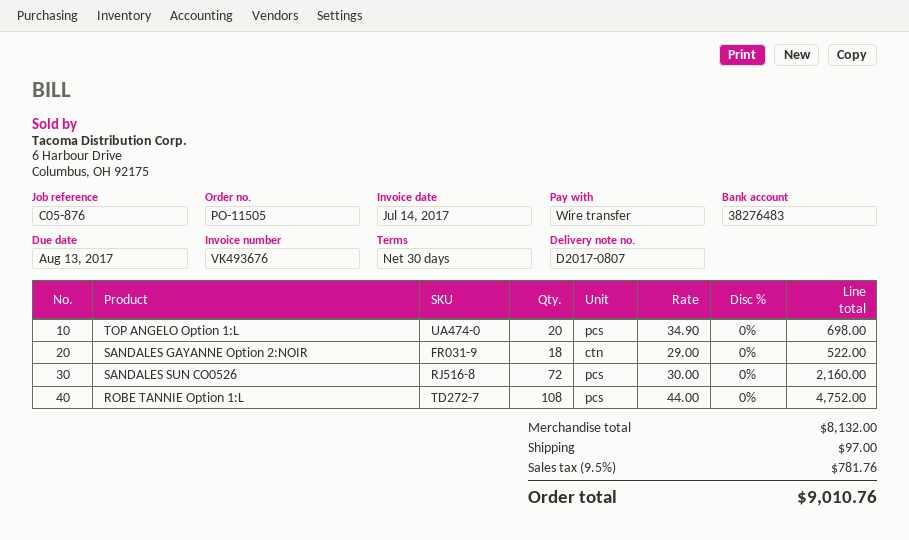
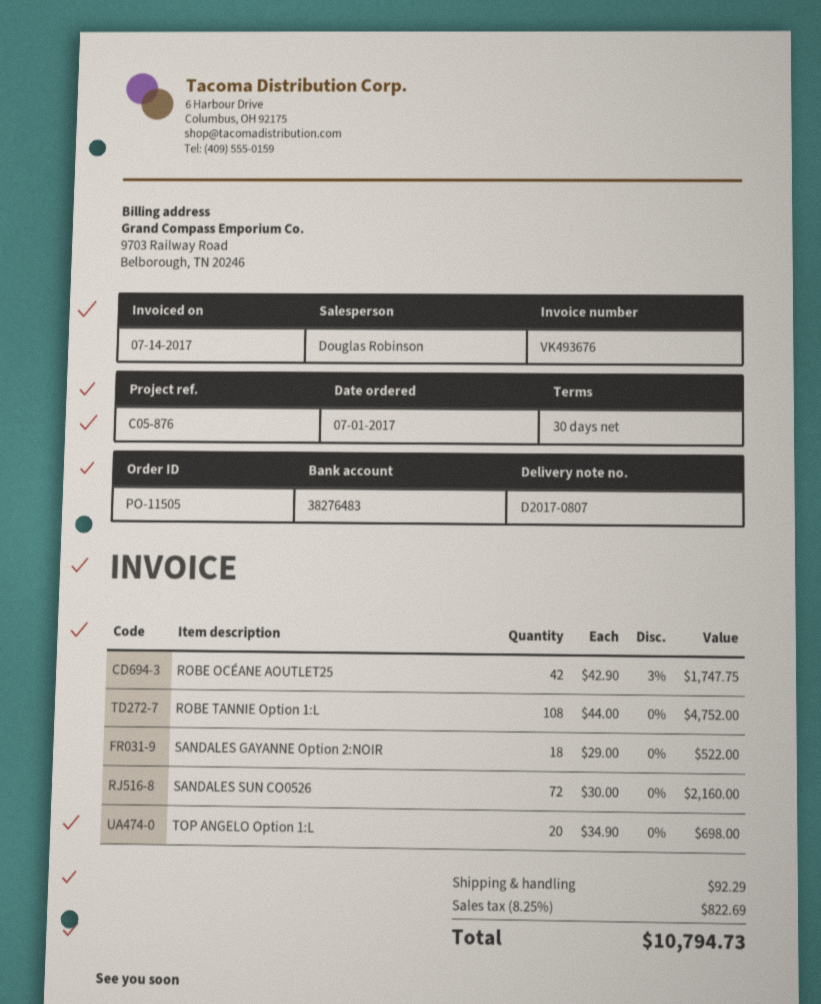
ROBE OCÉANE AOUTLET25: none -> 42 x 42.90 - 3% = 1747.75
shipping: 97.00 -> 92.29
tax: 9.5% = 781.76 -> 8.25% = 822.69
total: 9010.76 -> 10794.73

